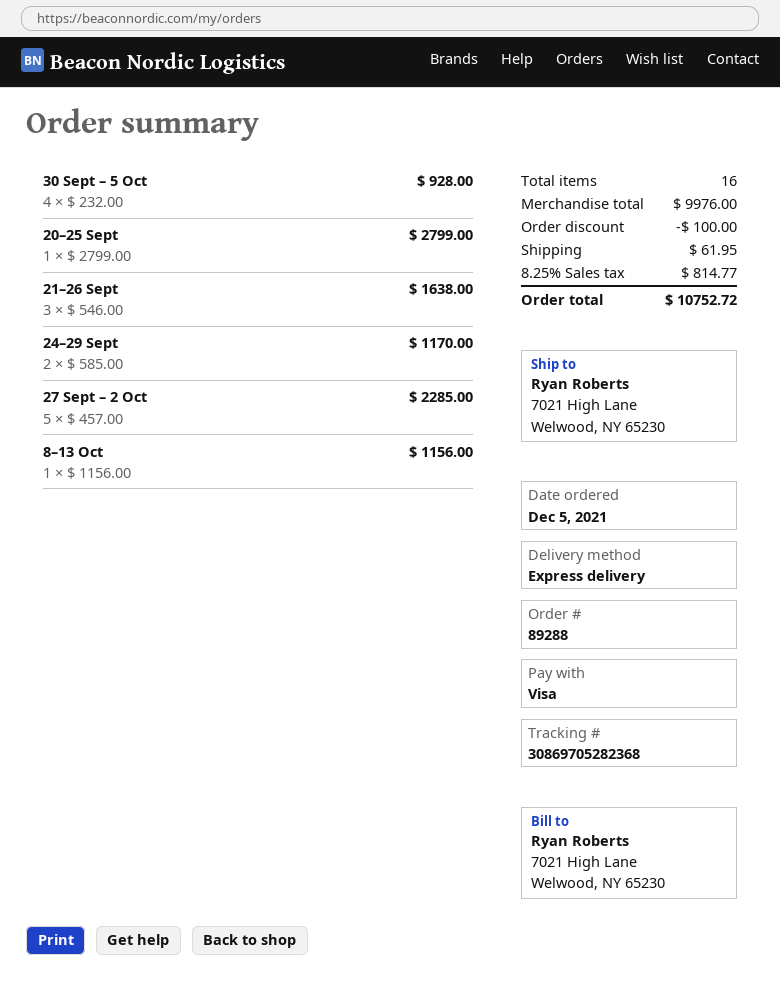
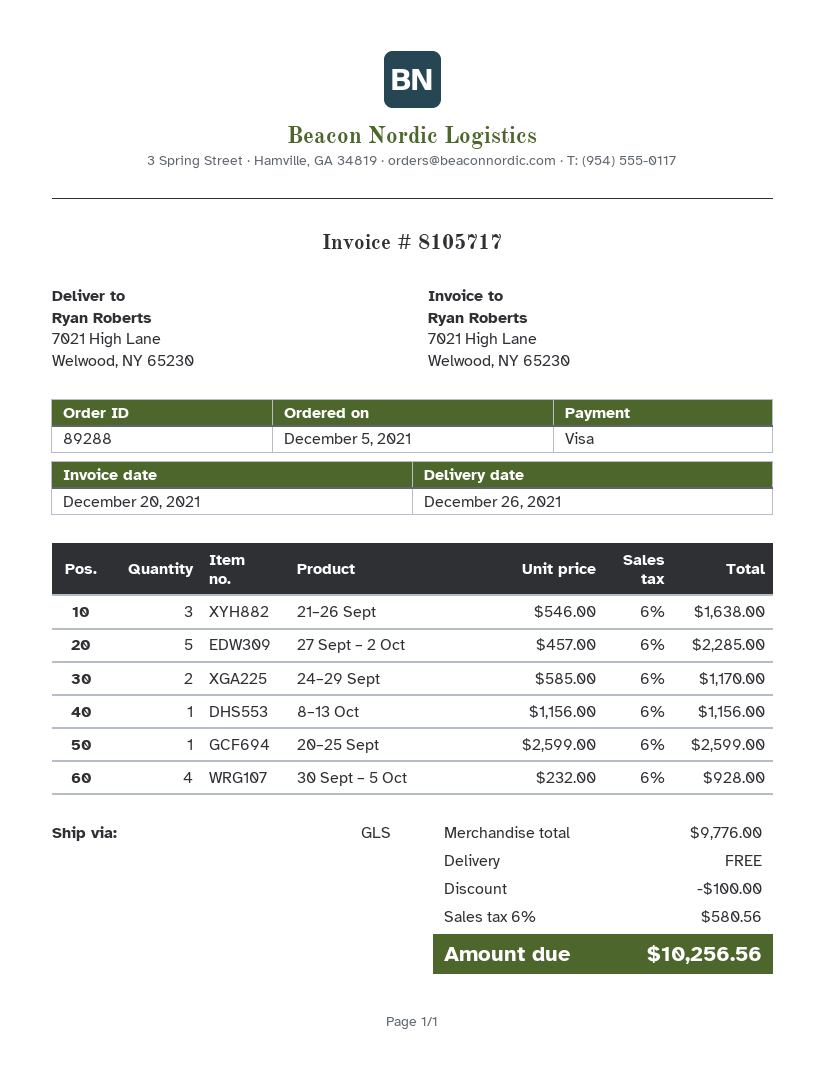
shipping method: express -> GLS
20–25 Sept: 1 x 2799.00 = 2799.00 -> 1 x 2599.00 = 2599.00
subtotal: 9976.00 -> 9776.00
shipping: 61.95 -> 0.00
tax: 8.25% = 814.77 -> 6% = 580.56
total: 10752.72 -> 10256.56

